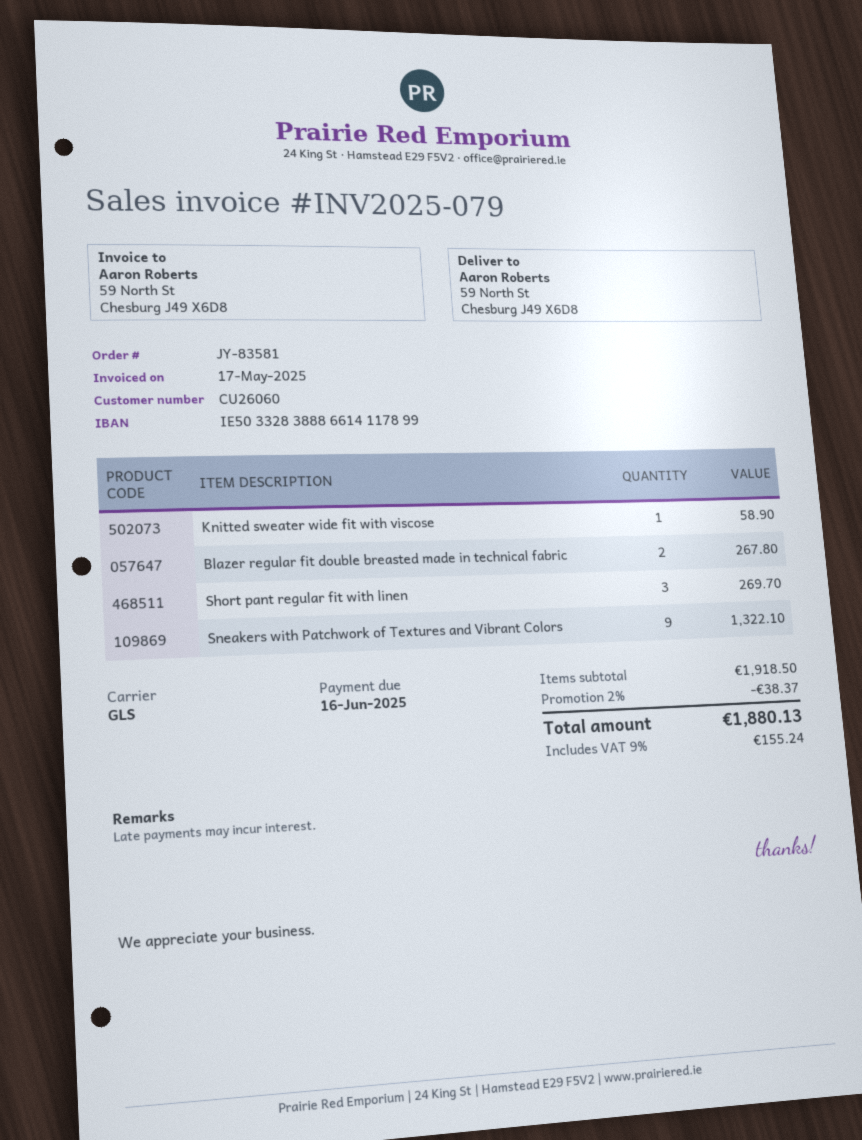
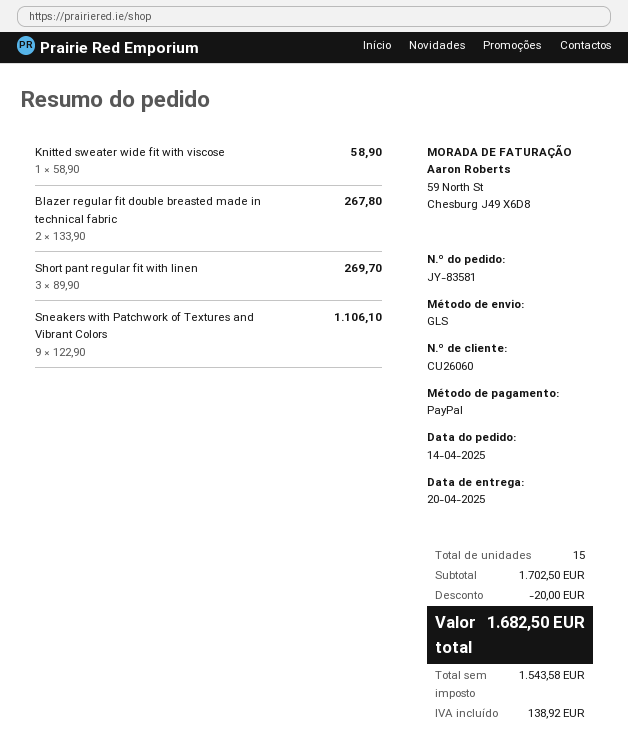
Sneakers with Patchwork of Textures and Vibrant Colors: 9 for 1322.10 -> 9 for 1106.10
subtotal: 1918.50 -> 1702.50
discount: 38.37 -> 20.00
tax: 155.24 -> 138.92
total: 1880.13 -> 1682.50

